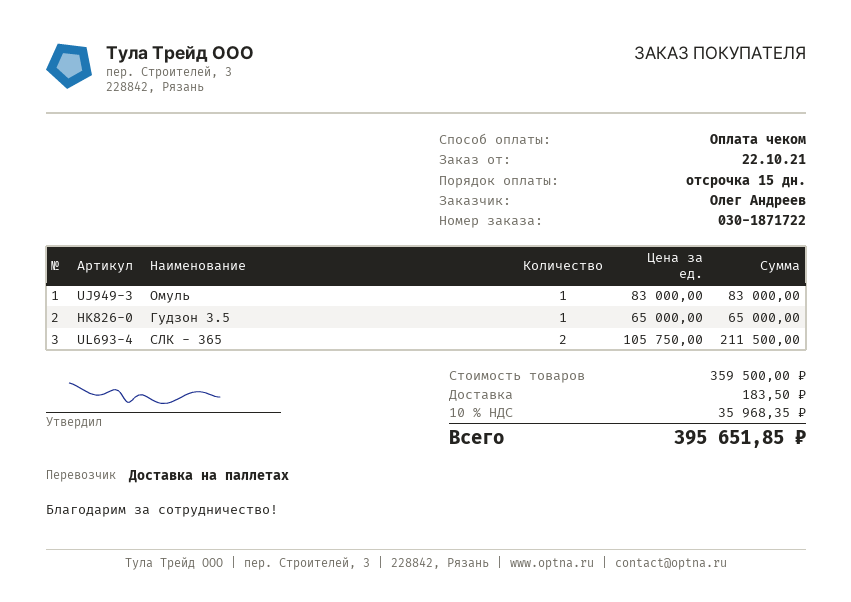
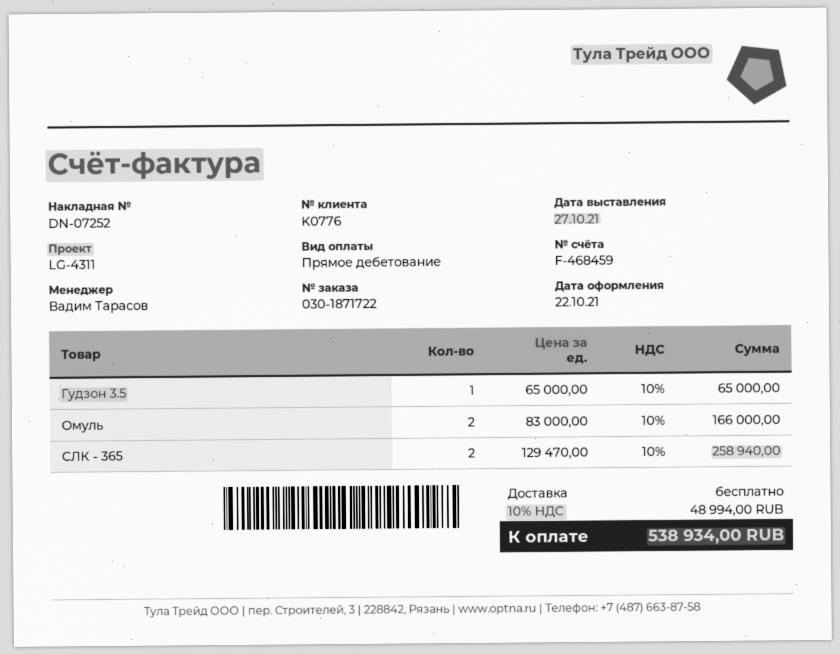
payment method: cheque -> direct debit
Омуль: 1 x 83000.00 = 83000.00 -> 2 x 83000.00 = 166000.00
СЛК - 365: 2 x 105750.00 = 211500.00 -> 2 x 129470.00 = 258940.00
shipping: 183.50 -> 0.00
tax: 10% = 35968.35 -> 10% = 48994.00
total: 395651.85 -> 538934.00

